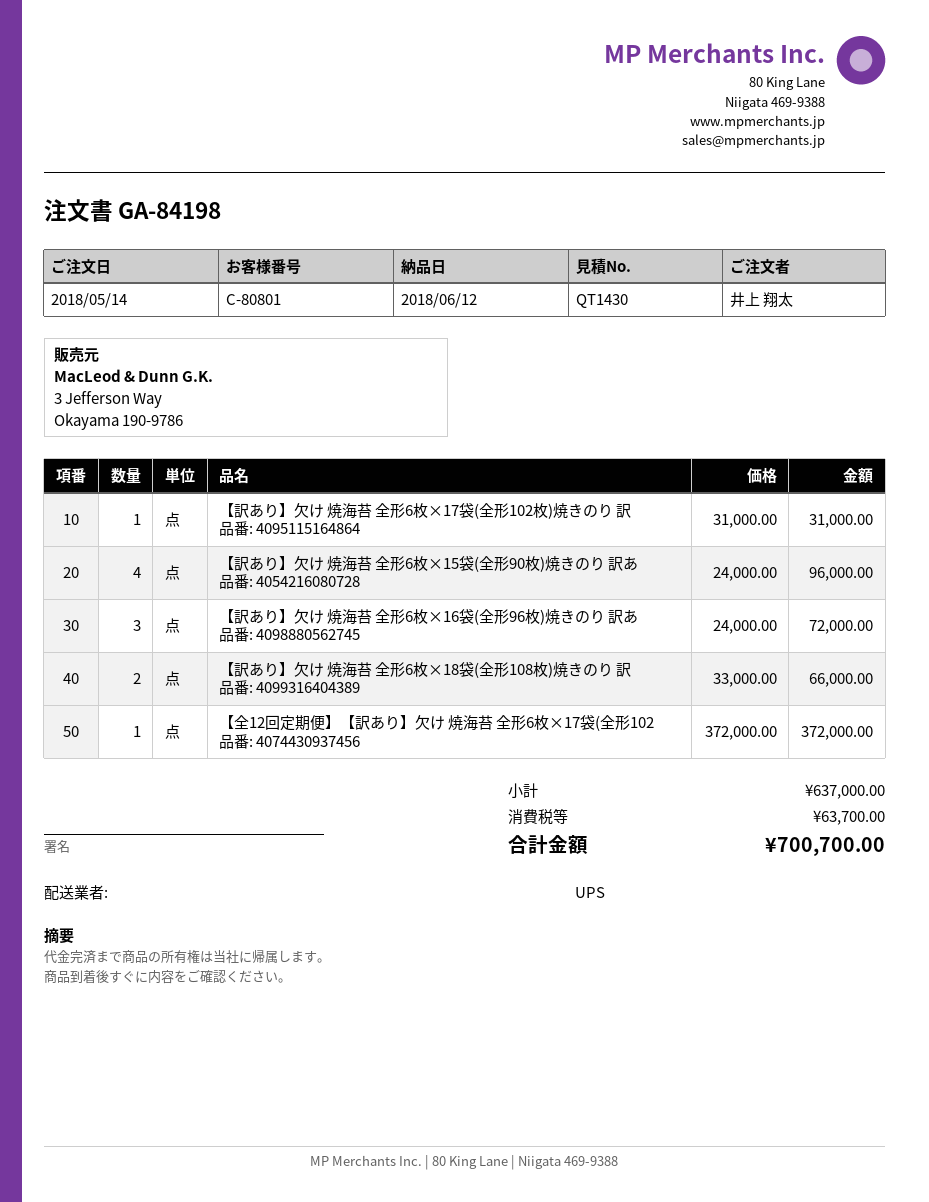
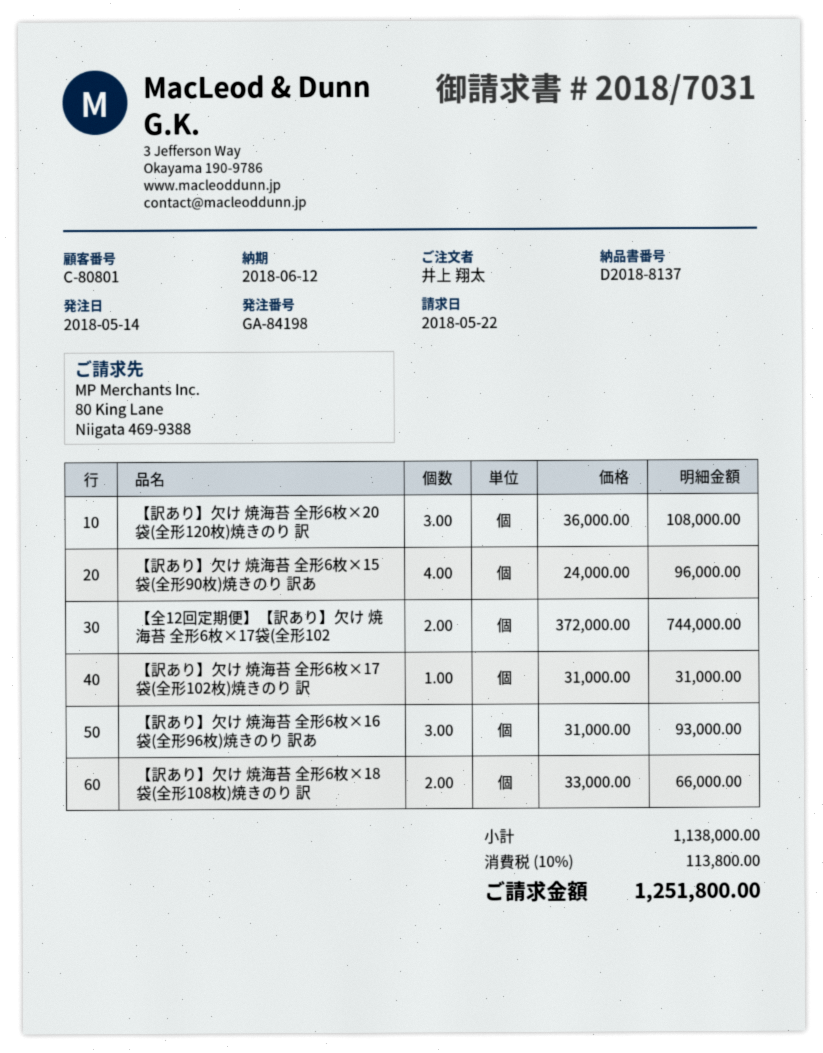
【訳あり】欠け 焼海苔 全形6枚×16袋(全形96枚)焼きのり 訳あ: 3 x 24000.00 = 72000.00 -> 3 x 31000.00 = 93000.00
【全12回定期便】【訳あり】欠け 焼海苔 全形6枚×17袋(全形102: 1 x 372000.00 = 372000.00 -> 2 x 372000.00 = 744000.00
【訳あり】欠け 焼海苔 全形6枚×20袋(全形120枚)焼きのり 訳: none -> 3 x 36000.00 = 108000.00
subtotal: 637000.00 -> 1138000.00
tax: 63700.00 -> 113800.00
total: 700700.00 -> 1251800.00

